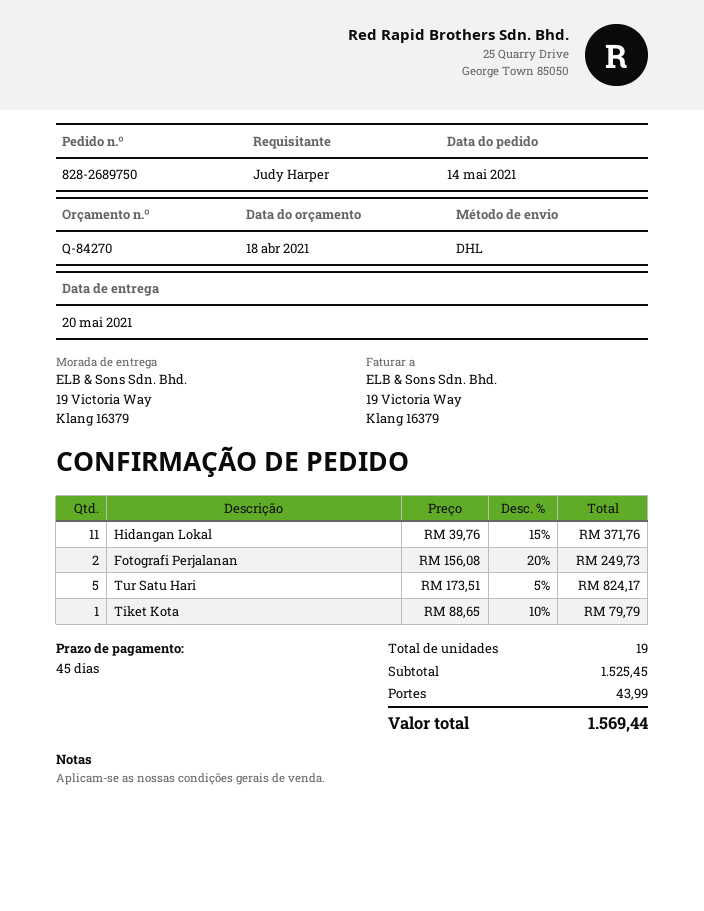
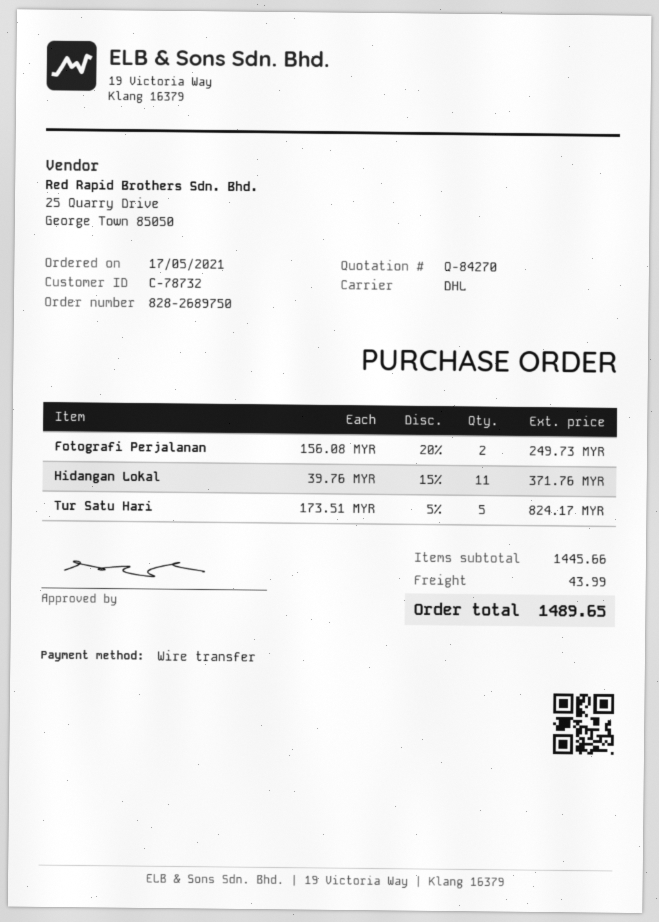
order date: 2021-05-14 -> 2021-05-17
Tiket Kota: 1 x 88.65 - 10% = 79.79 -> none
subtotal: 1525.45 -> 1445.66
total: 1569.44 -> 1489.65

